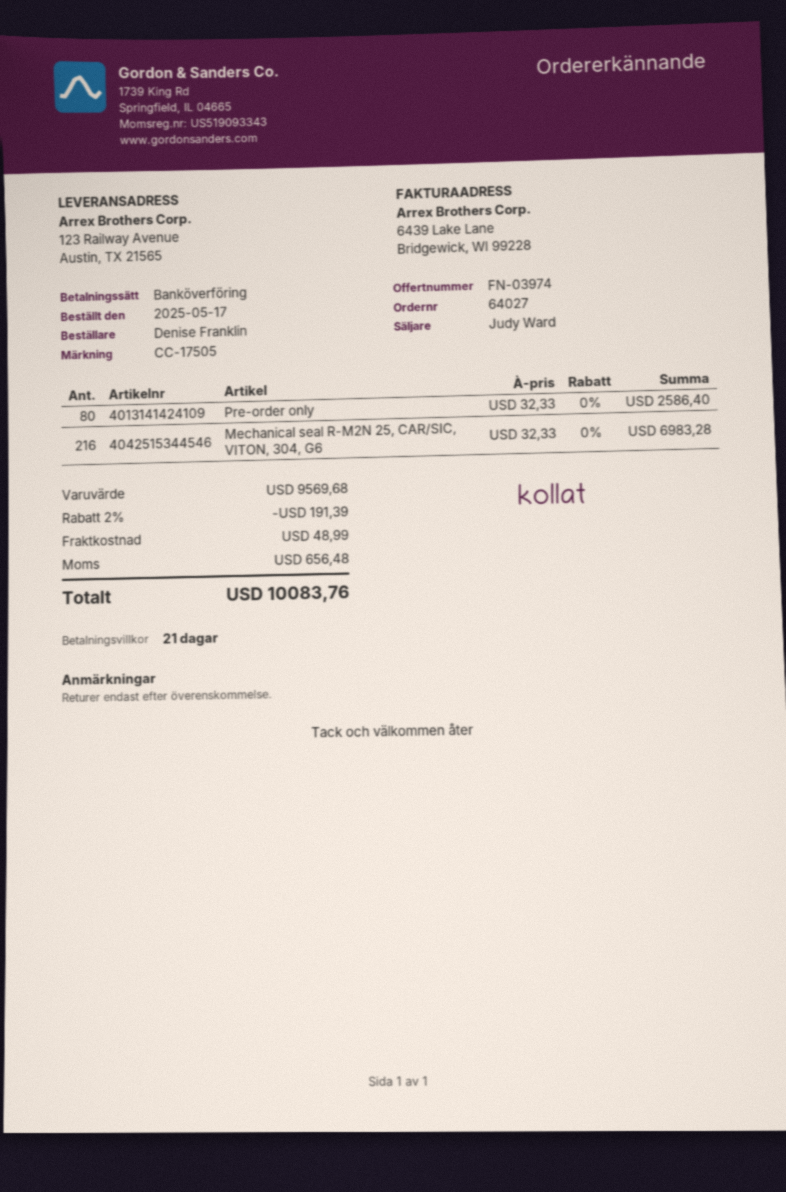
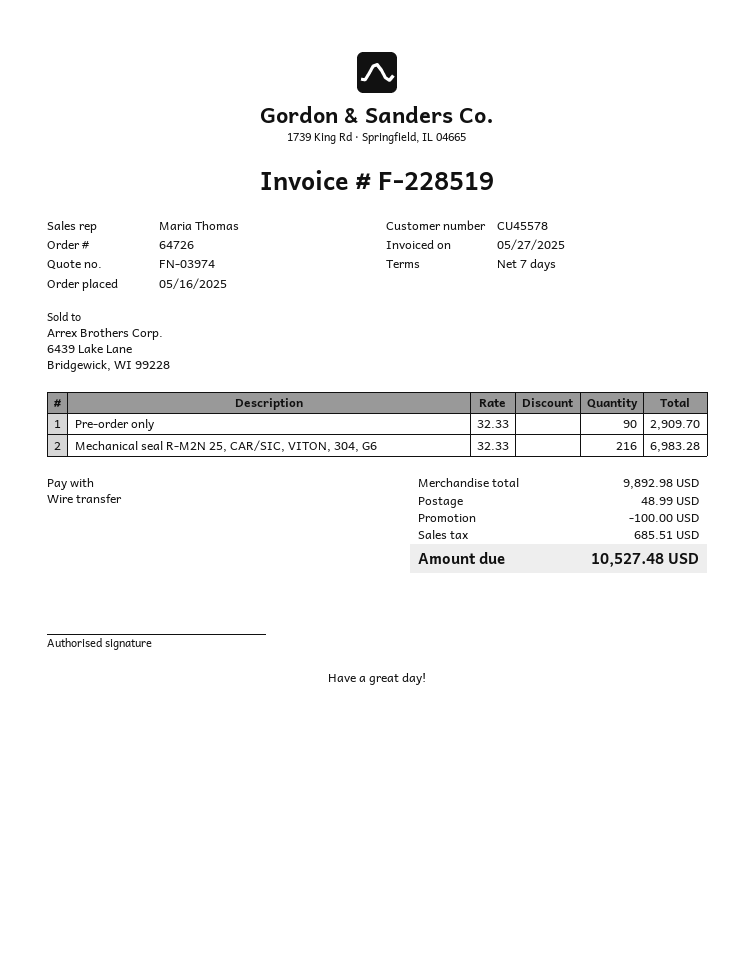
order number: 64027 -> 64726
order date: 2025-05-17 -> 2025-05-16
payment terms: 21 days -> 7 days
sales rep: Judy Ward -> Maria Thomas
Pre-order only: 80 x 32.33 = 2586.40 -> 90 x 32.33 = 2909.70
subtotal: 9569.68 -> 9892.98
discount: 191.39 -> 100.00
tax: 656.48 -> 685.51
total: 10083.76 -> 10527.48

